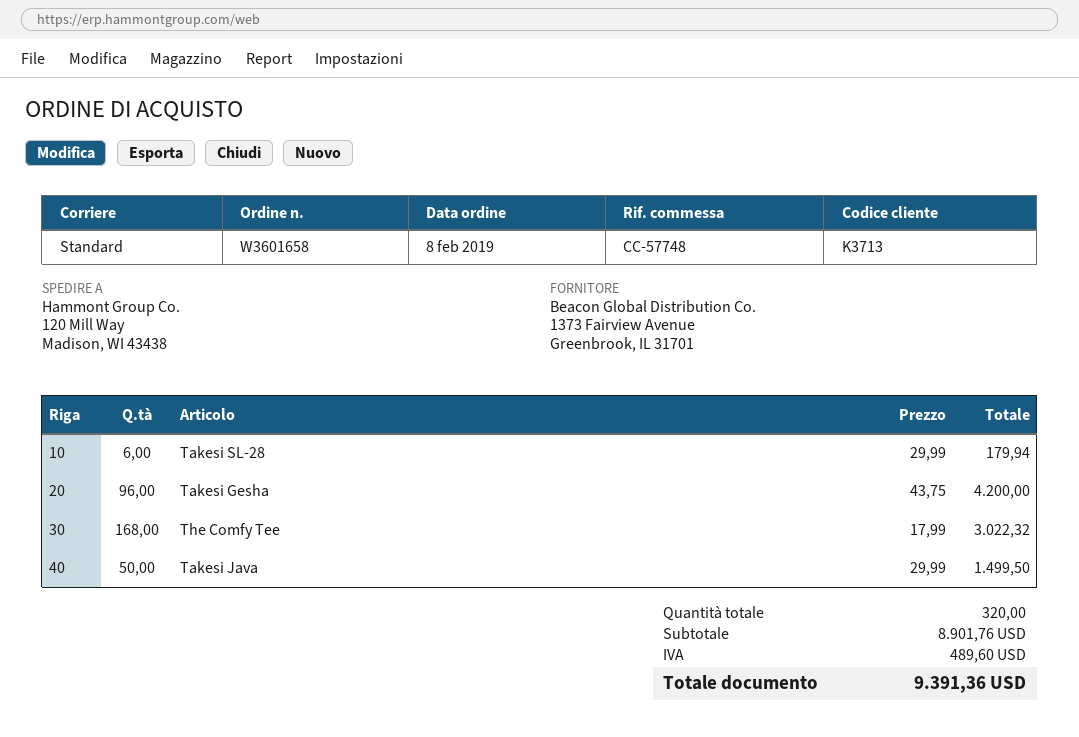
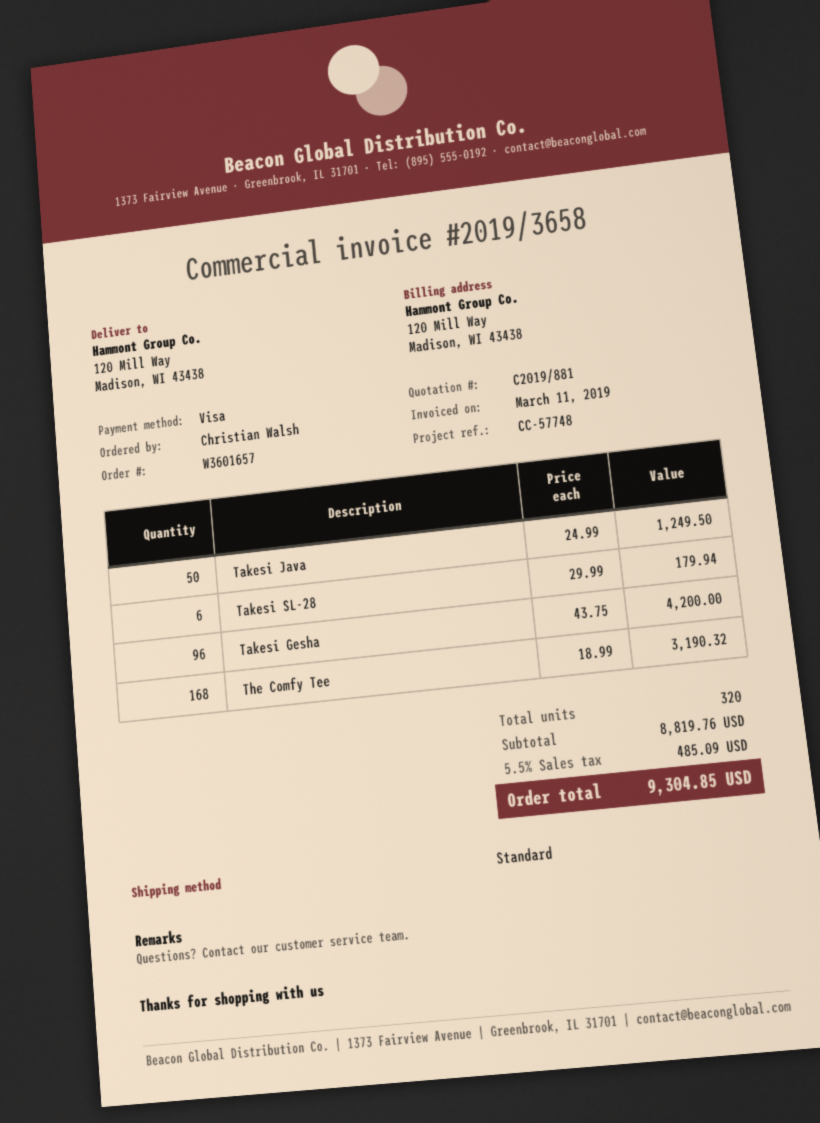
order number: W3601658 -> W3601657
The Comfy Tee: 168 x 17.99 = 3022.32 -> 168 x 18.99 = 3190.32
Takesi Java: 50 x 29.99 = 1499.50 -> 50 x 24.99 = 1249.50
subtotal: 8901.76 -> 8819.76
tax: 489.60 -> 485.09
total: 9391.36 -> 9304.85

